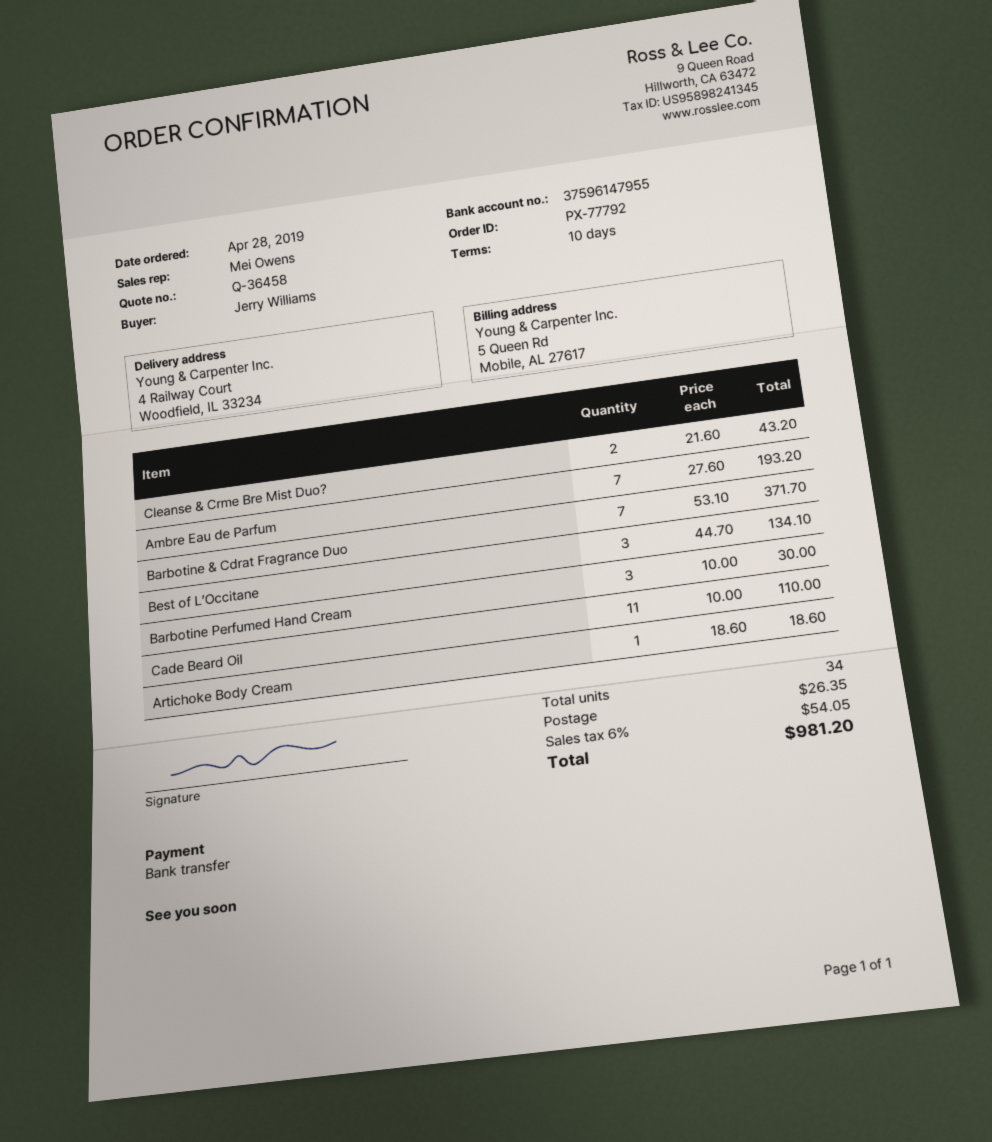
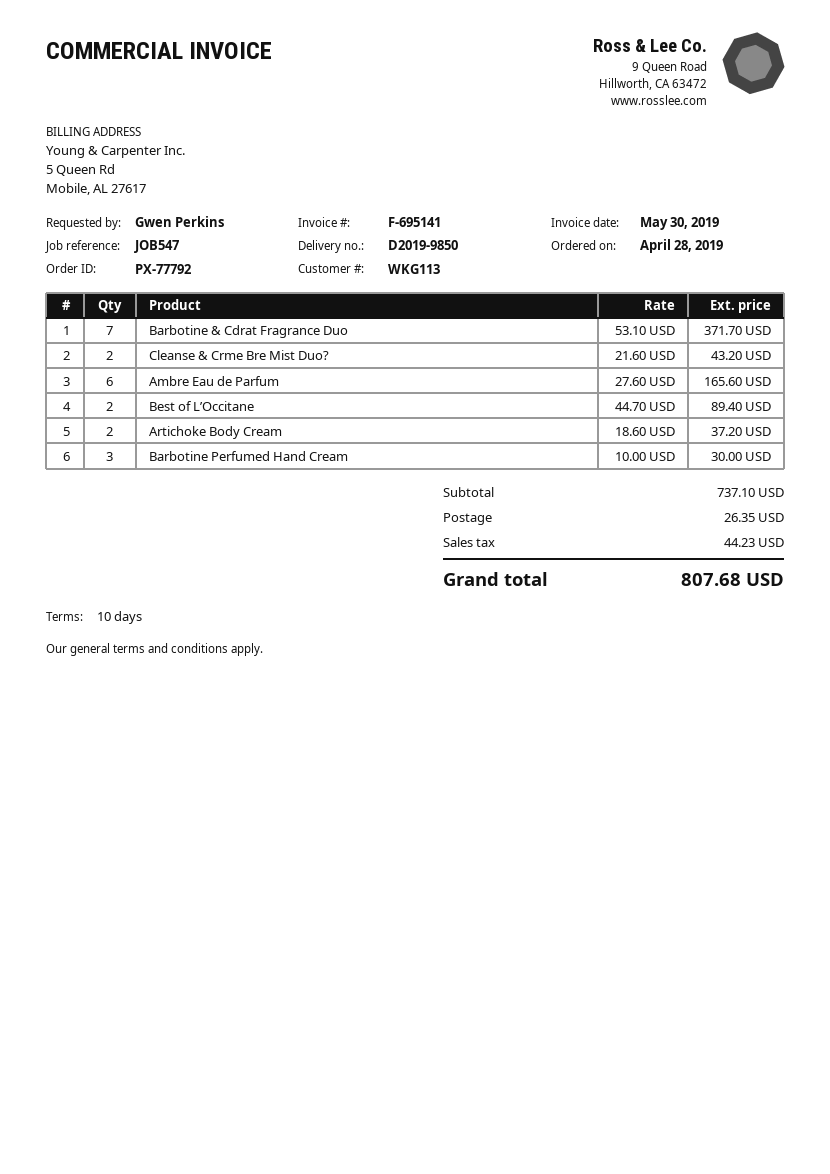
ordered by: Jerry Williams -> Gwen Perkins
Ambre Eau de Parfum: 7 x 27.60 = 193.20 -> 6 x 27.60 = 165.60
Best of L’Occitane: 3 x 44.70 = 134.10 -> 2 x 44.70 = 89.40
Cade Beard Oil: 11 x 10.00 = 110.00 -> none
Artichoke Body Cream: 1 x 18.60 = 18.60 -> 2 x 18.60 = 37.20
tax: 54.05 -> 44.23
total: 981.20 -> 807.68

